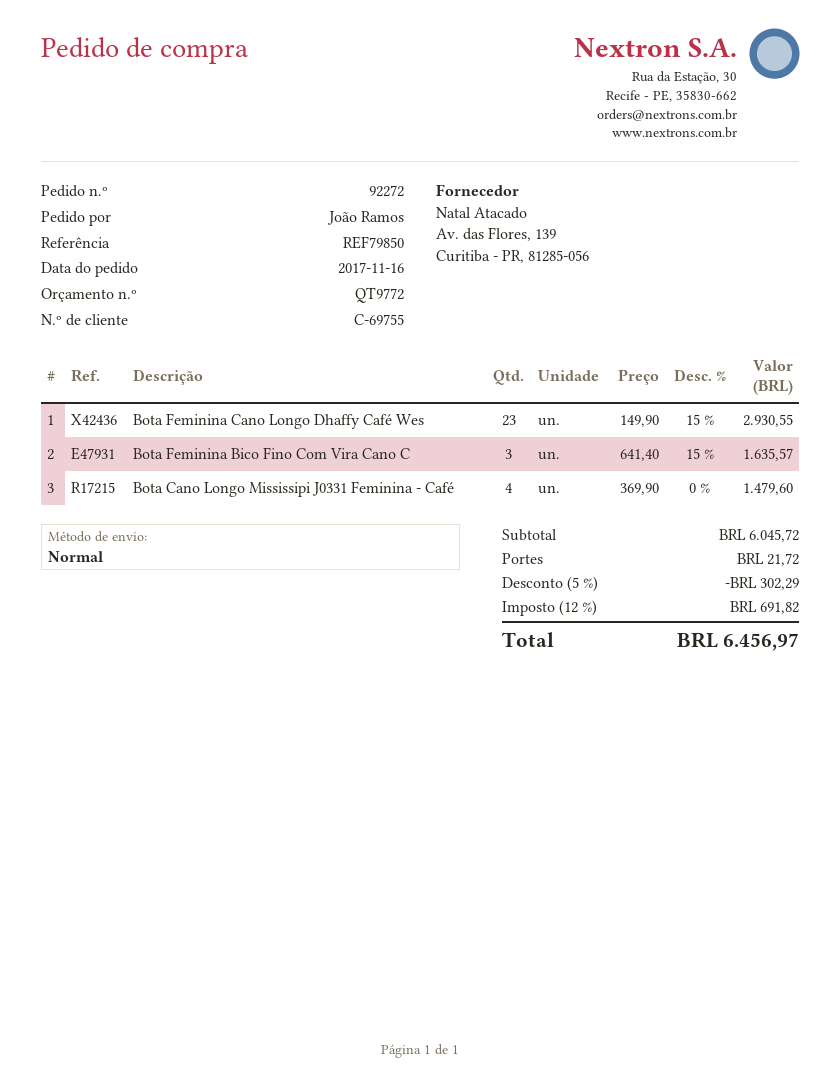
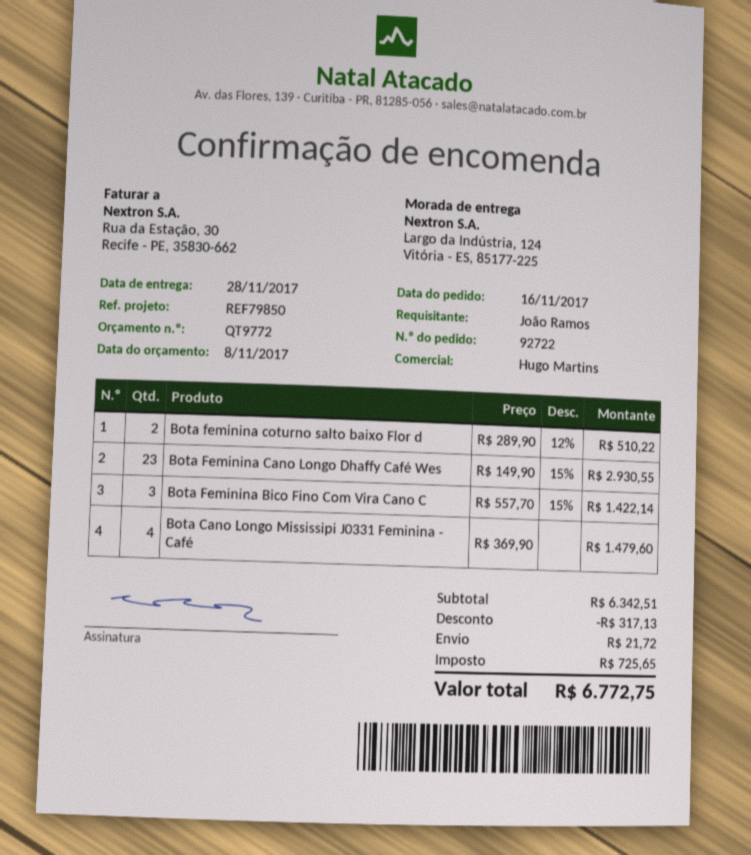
order number: 92272 -> 92722
Bota Feminina Bico Fino Com Vira Cano C: 3 x 641.40 - 15% = 1635.57 -> 3 x 557.70 - 15% = 1422.14
Bota feminina coturno salto baixo Flor d: none -> 2 x 289.90 - 12% = 510.22
subtotal: 6045.72 -> 6342.51
discount: 302.29 -> 317.13
tax: 691.82 -> 725.65
total: 6456.97 -> 6772.75

